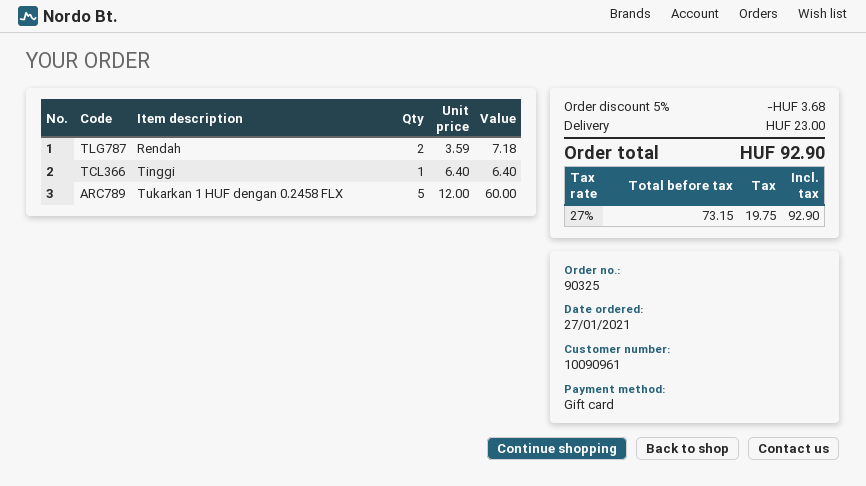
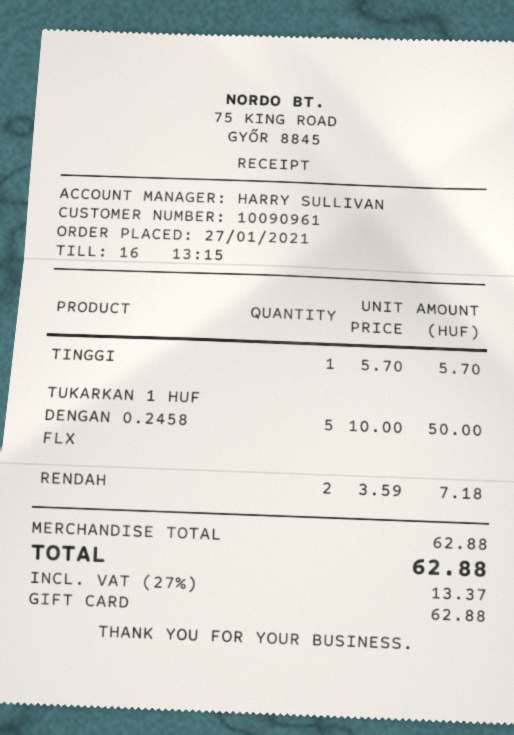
Tinggi: 1 x 6.40 = 6.40 -> 1 x 5.70 = 5.70
Tukarkan 1 HUF dengan 0.2458 FLX: 5 x 12.00 = 60.00 -> 5 x 10.00 = 50.00
discount: 5% = 3.68 -> none
shipping: 23.00 -> none
tax: 27% = 19.75 -> 27% = 13.37
total: 92.90 -> 62.88

